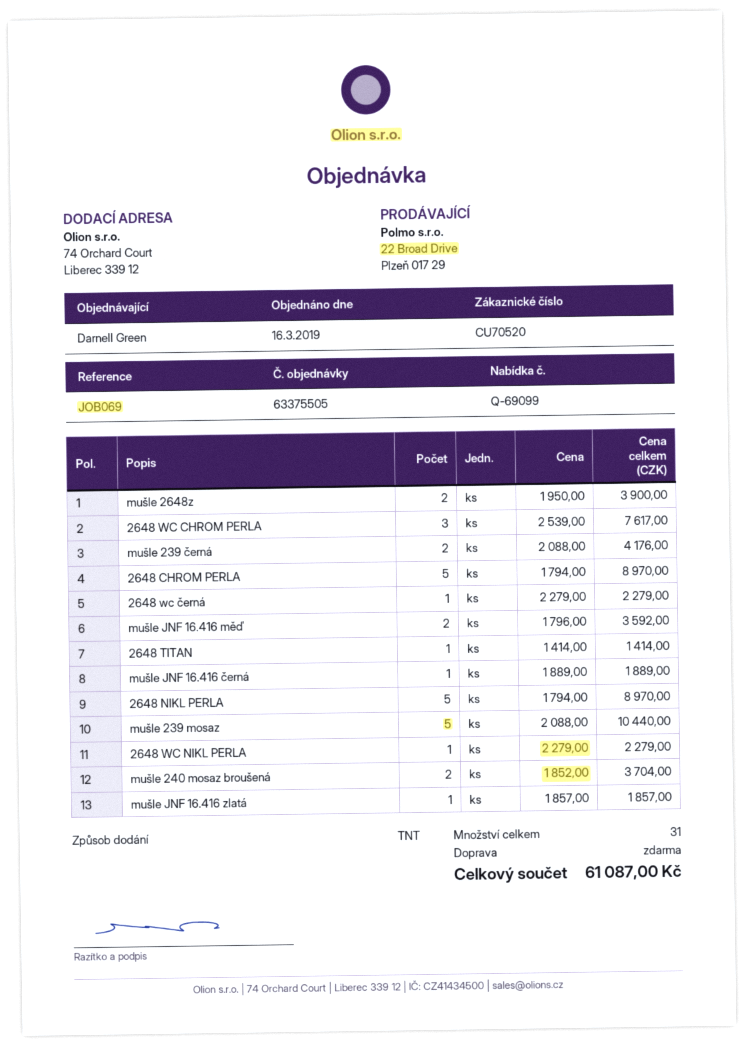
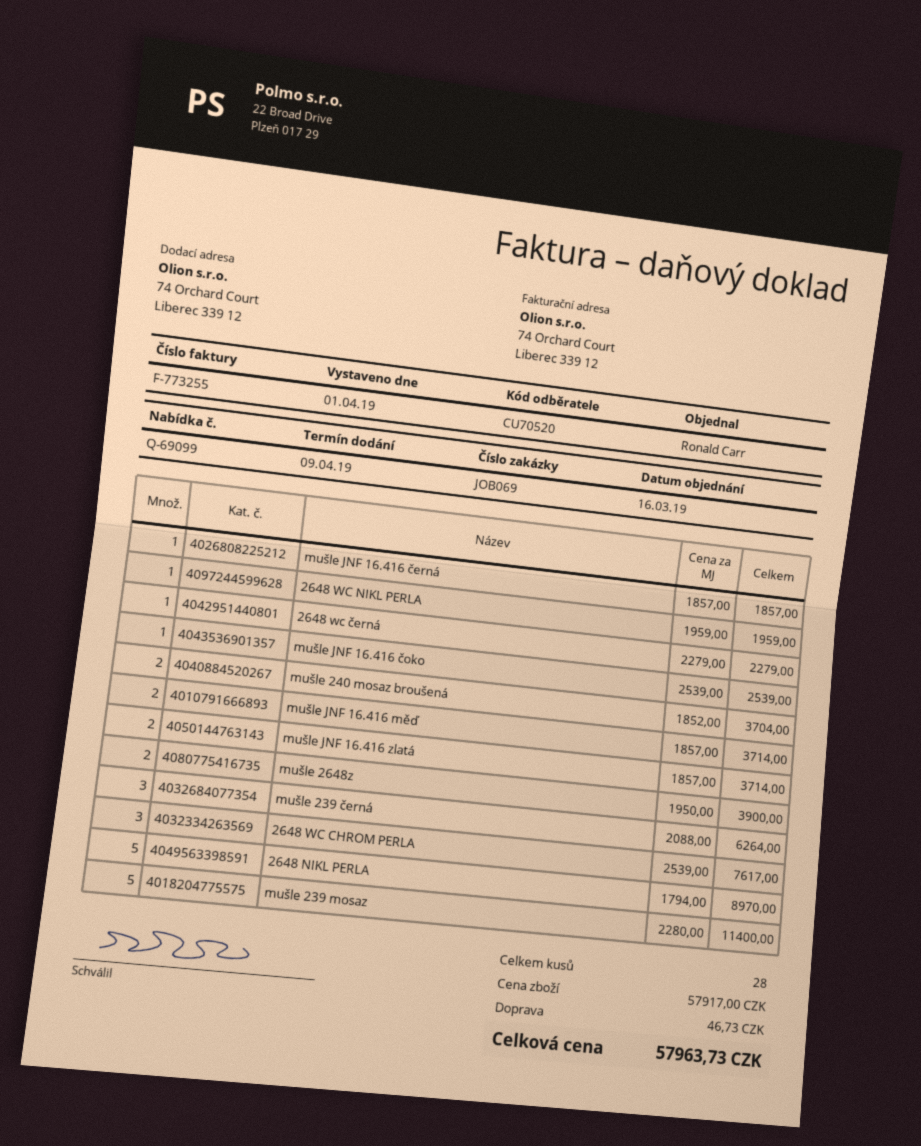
ordered by: Darnell Green -> Ronald Carr
mušle 239 černá: 2 x 2088.00 = 4176.00 -> 3 x 2088.00 = 6264.00
2648 CHROM PERLA: 5 x 1794.00 = 8970.00 -> none
mušle JNF 16.416 měď: 2 x 1796.00 = 3592.00 -> 2 x 1857.00 = 3714.00
2648 TITAN: 1 x 1414.00 = 1414.00 -> none
mušle JNF 16.416 černá: 1 x 1889.00 = 1889.00 -> 1 x 1857.00 = 1857.00
mušle 239 mosaz: 5 x 2088.00 = 10440.00 -> 5 x 2280.00 = 11400.00
2648 WC NIKL PERLA: 1 x 2279.00 = 2279.00 -> 1 x 1959.00 = 1959.00
mušle JNF 16.416 zlatá: 1 x 1857.00 = 1857.00 -> 2 x 1857.00 = 3714.00
mušle JNF 16.416 čoko: none -> 1 x 2539.00 = 2539.00
total quantity: 31 -> 28
shipping: 0.00 -> 46.73
total: 61087.00 -> 57963.73

